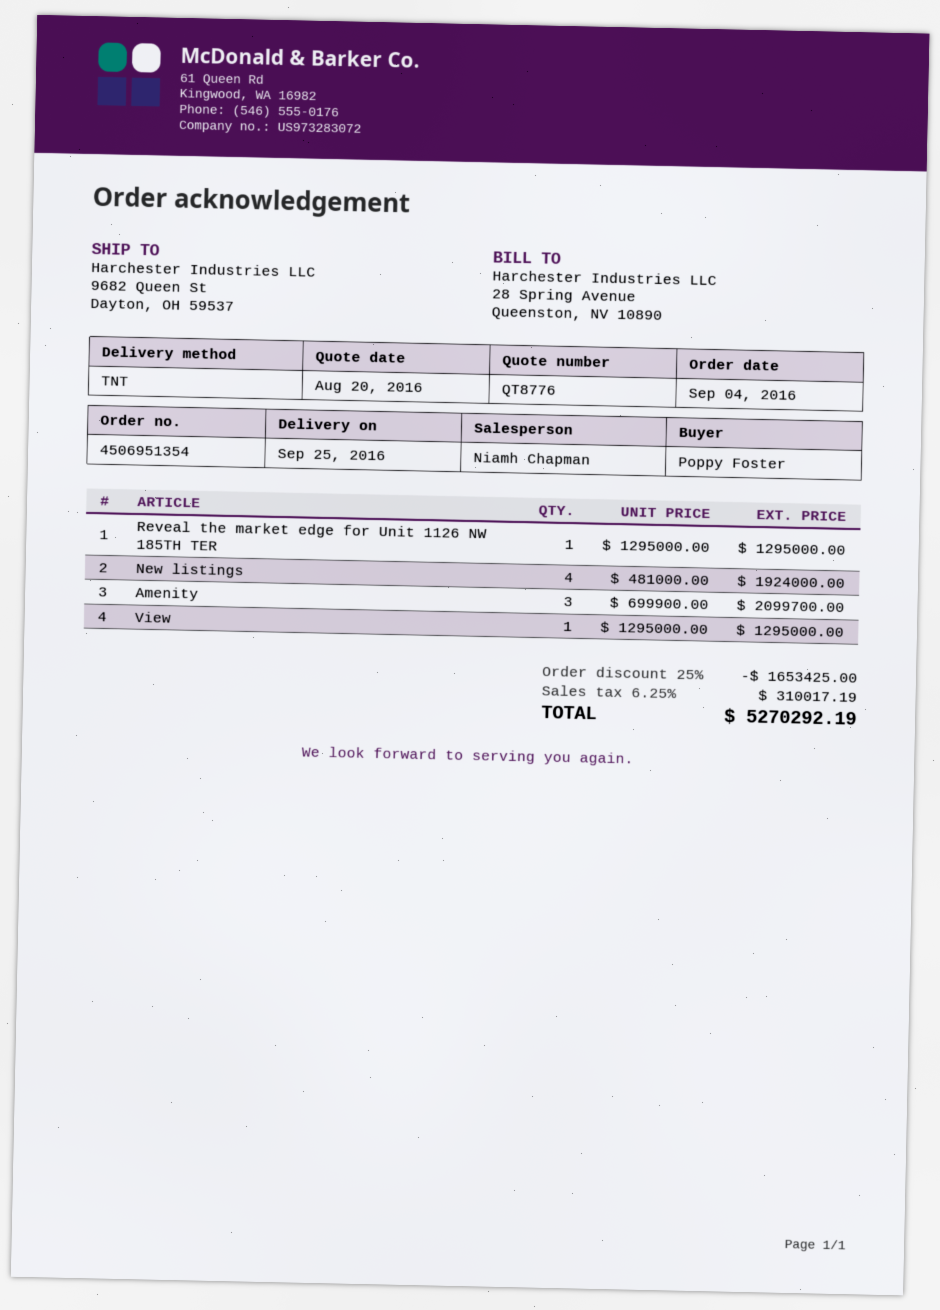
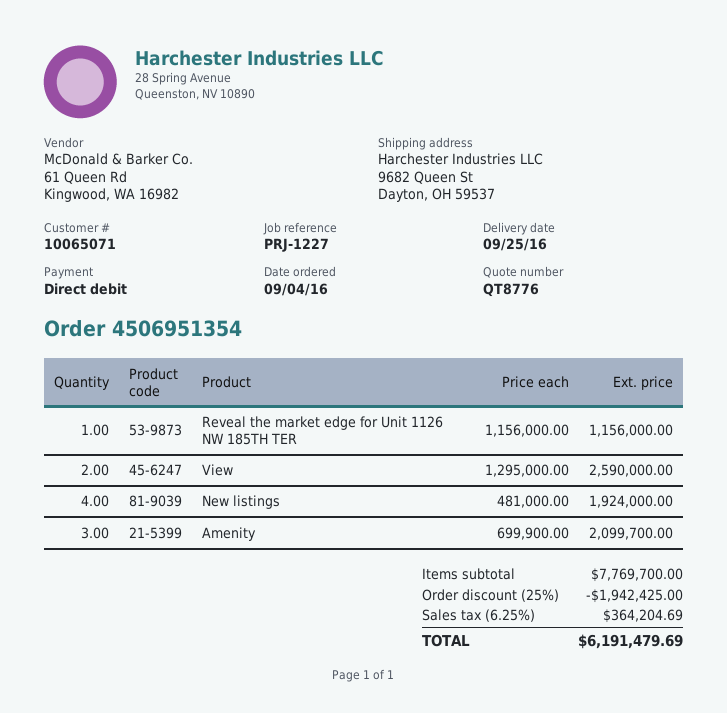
Reveal the market edge for Unit 1126 NW 185TH TER: 1 x 1295000.00 = 1295000.00 -> 1 x 1156000.00 = 1156000.00
View: 1 x 1295000.00 = 1295000.00 -> 2 x 1295000.00 = 2590000.00
discount: 25% = 1653425.00 -> 25% = 1942425.00
tax: 6.25% = 310017.19 -> 6.25% = 364204.69
total: 5270292.19 -> 6191479.69

